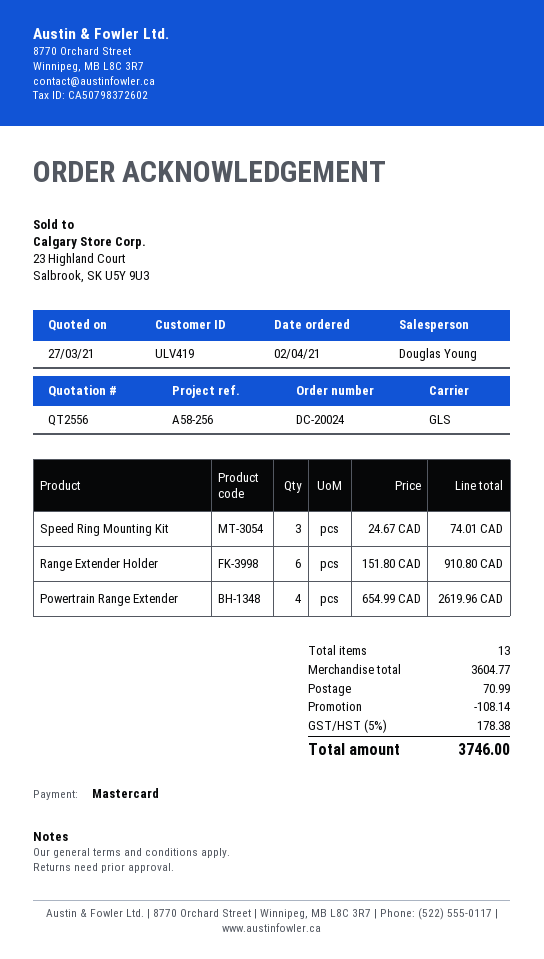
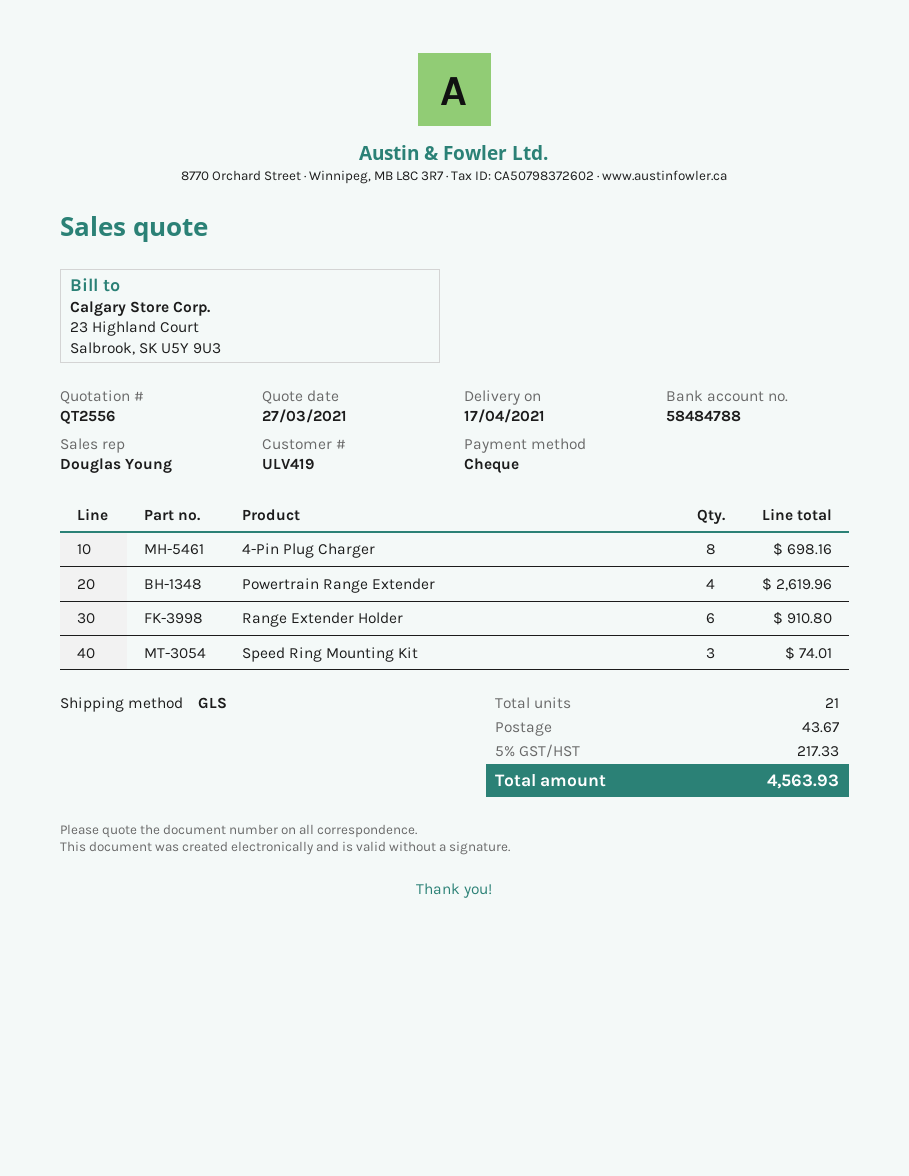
payment method: Mastercard -> cheque
4-Pin Plug Charger: none -> 8 for 698.16
total quantity: 13 -> 21
discount: 108.14 -> none
shipping: 70.99 -> 43.67
tax: 5% = 178.38 -> 5% = 217.33
total: 3746.00 -> 4563.93

